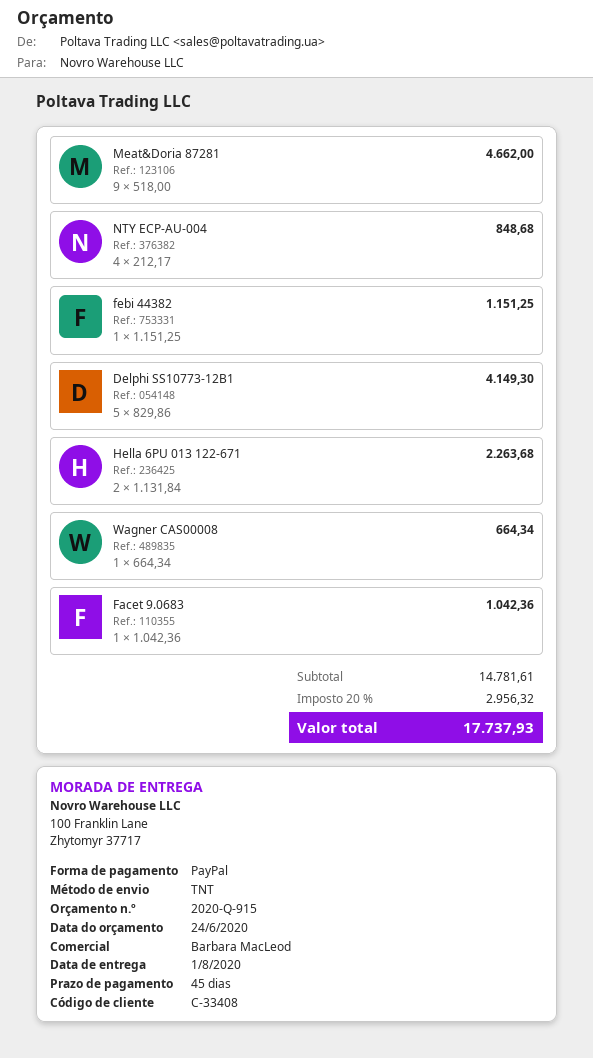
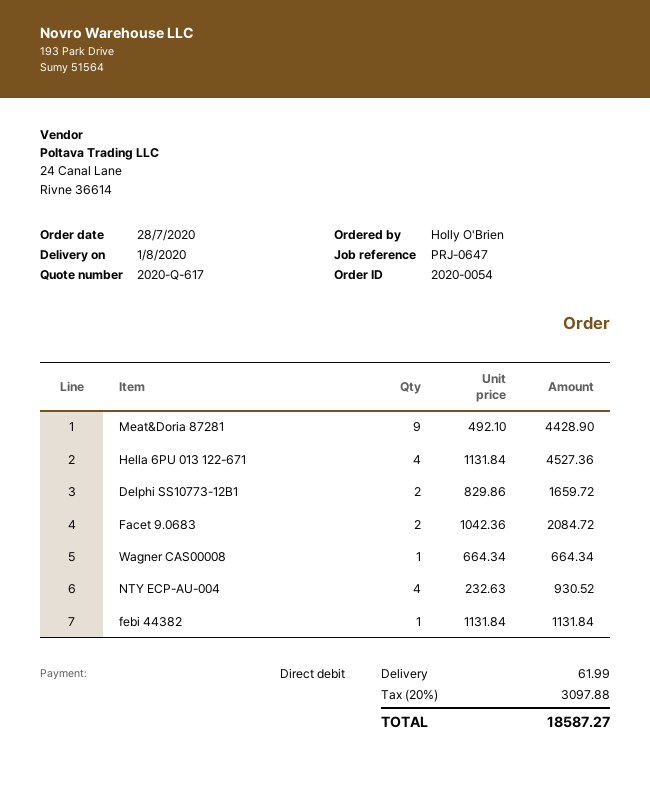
quote number: 2020-Q-915 -> 2020-Q-617
payment method: PayPal -> direct debit
Meat&Doria 87281: 9 x 518.00 = 4662.00 -> 9 x 492.10 = 4428.90
NTY ECP-AU-004: 4 x 212.17 = 848.68 -> 4 x 232.63 = 930.52
febi 44382: 1 x 1151.25 = 1151.25 -> 1 x 1131.84 = 1131.84
Delphi SS10773-12B1: 5 x 829.86 = 4149.30 -> 2 x 829.86 = 1659.72
Hella 6PU 013 122-671: 2 x 1131.84 = 2263.68 -> 4 x 1131.84 = 4527.36
Facet 9.0683: 1 x 1042.36 = 1042.36 -> 2 x 1042.36 = 2084.72
shipping: none -> 61.99
tax: 20% = 2956.32 -> 20% = 3097.88
total: 17737.93 -> 18587.27

